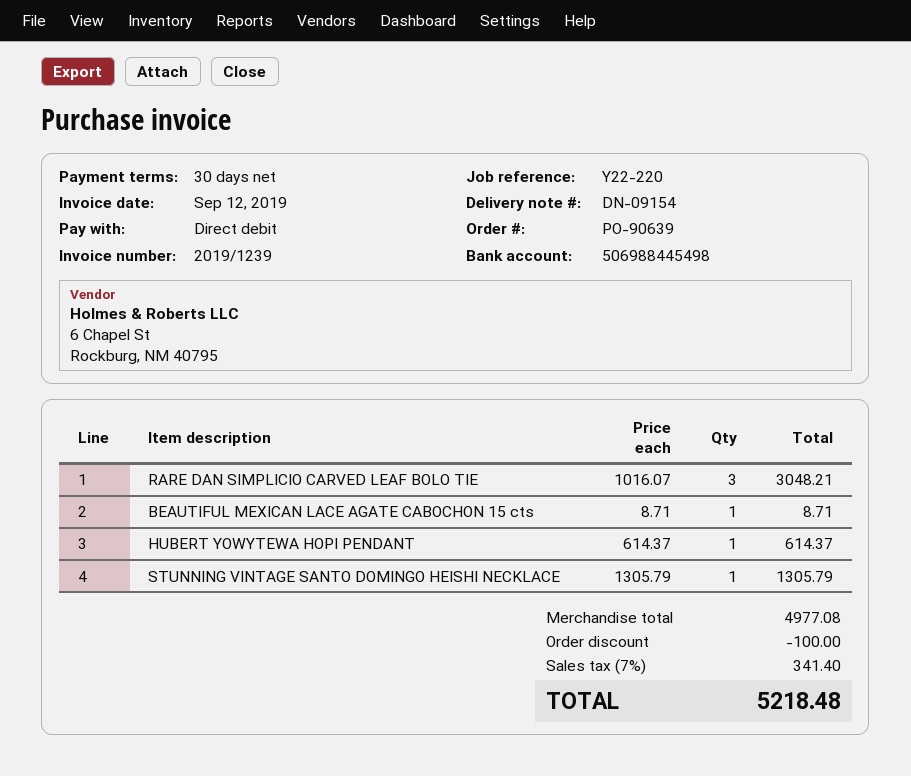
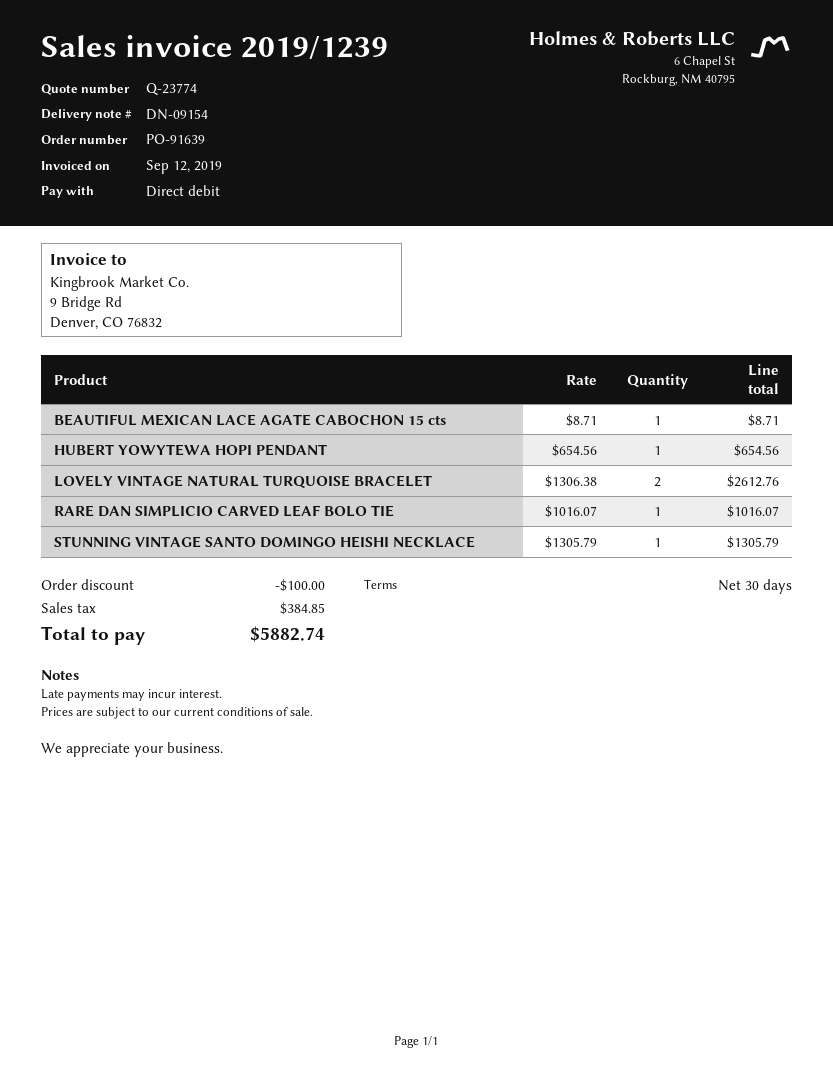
order number: PO-90639 -> PO-91639
RARE DAN SIMPLICIO CARVED LEAF BOLO TIE: 3 x 1016.07 = 3048.21 -> 1 x 1016.07 = 1016.07
HUBERT YOWYTEWA HOPI PENDANT: 1 x 614.37 = 614.37 -> 1 x 654.56 = 654.56
LOVELY VINTAGE NATURAL TURQUOISE BRACELET: none -> 2 x 1306.38 = 2612.76
tax: 341.40 -> 384.85
total: 5218.48 -> 5882.74

